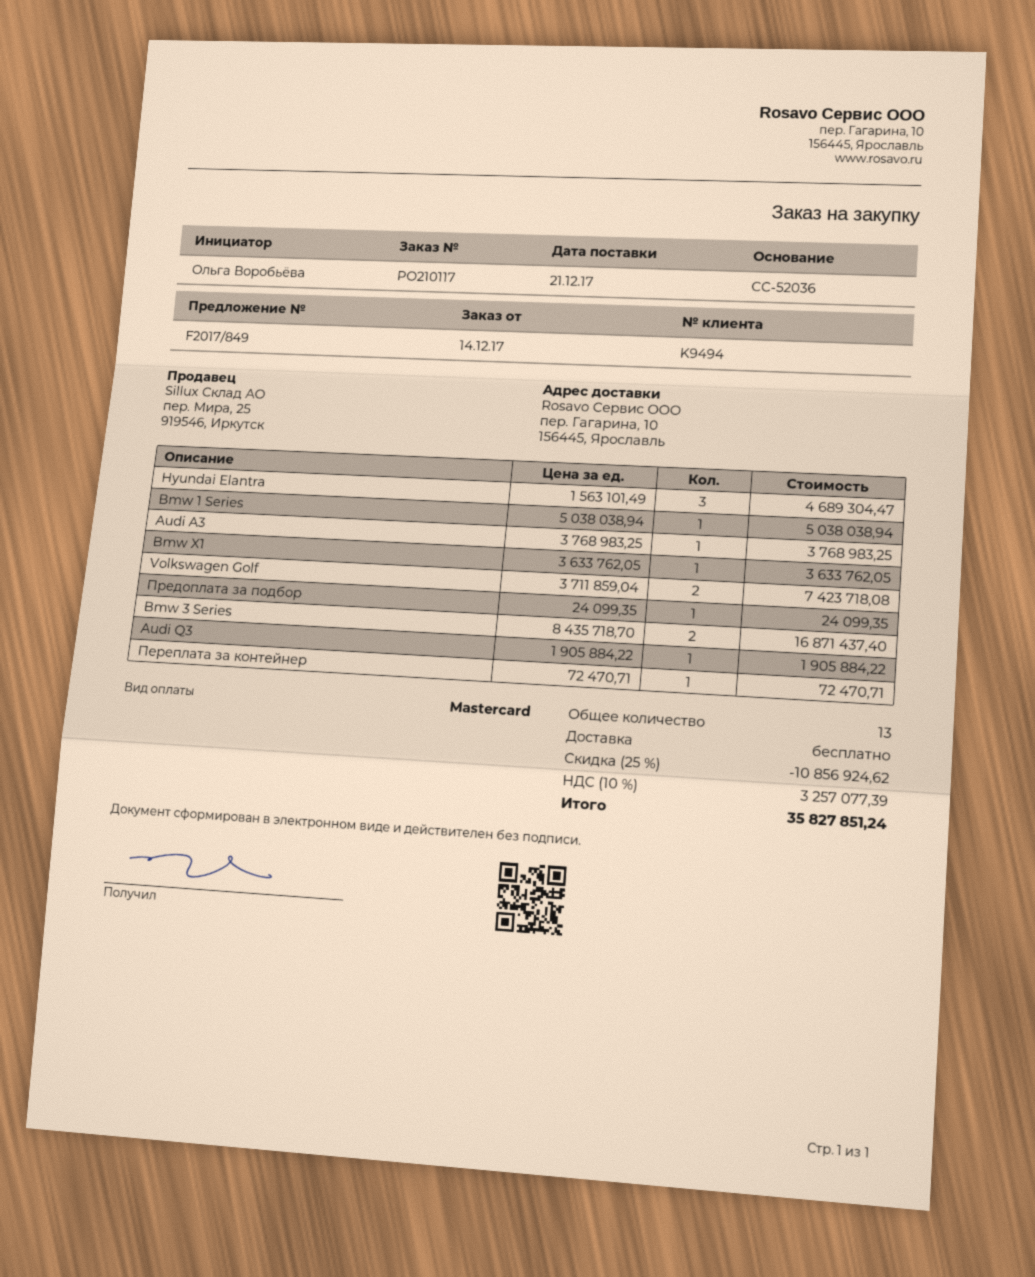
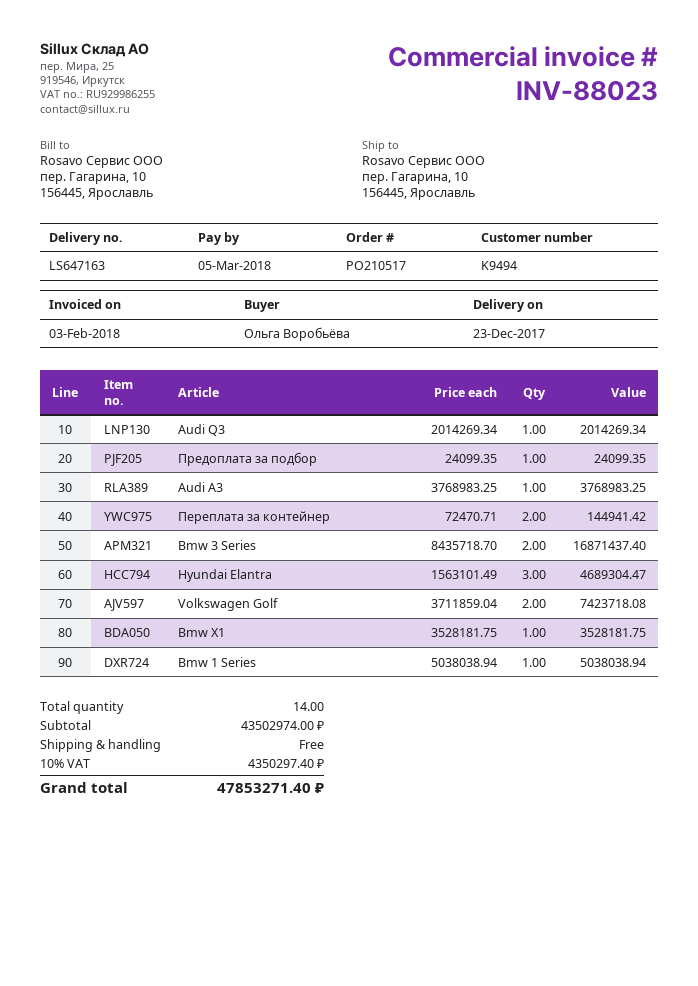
order number: PO210117 -> PO210517
delivery date: 2017-12-21 -> 2017-12-23
Bmw X1: 1 x 3633762.05 = 3633762.05 -> 1 x 3528181.75 = 3528181.75
Audi Q3: 1 x 1905884.22 = 1905884.22 -> 1 x 2014269.34 = 2014269.34
Переплата за контейнер: 1 x 72470.71 = 72470.71 -> 2 x 72470.71 = 144941.42
total quantity: 13 -> 14
discount: 25% = 10856924.62 -> none
tax: 10% = 3257077.39 -> 10% = 4350297.40
total: 35827851.24 -> 47853271.40

